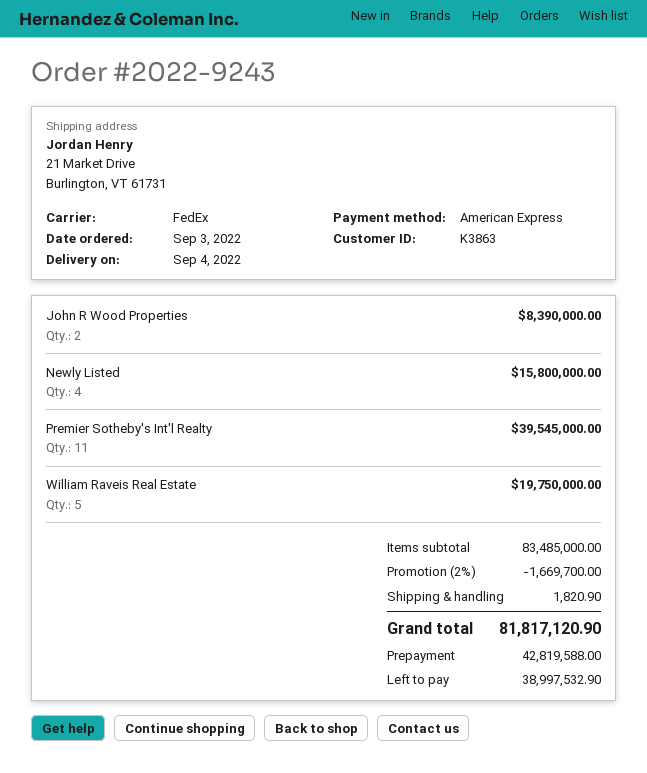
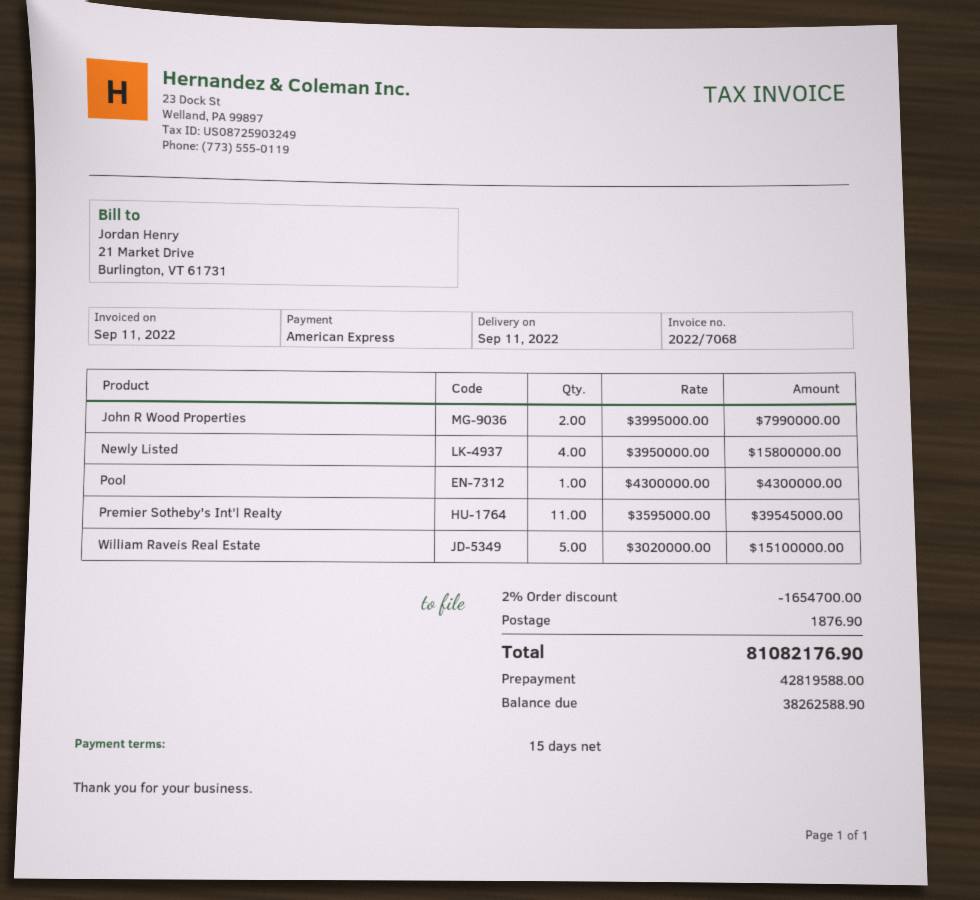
delivery date: 2022-09-04 -> 2022-09-11
John R Wood Properties: 2 for 8390000.00 -> 2 for 7990000.00
William Raveis Real Estate: 5 for 19750000.00 -> 5 for 15100000.00
Pool: none -> 1 for 4300000.00
discount: 2% = 1669700.00 -> 2% = 1654700.00
shipping: 1820.90 -> 1876.90
total: 81817120.90 -> 81082176.90
balance: 38997532.90 -> 38262588.90

